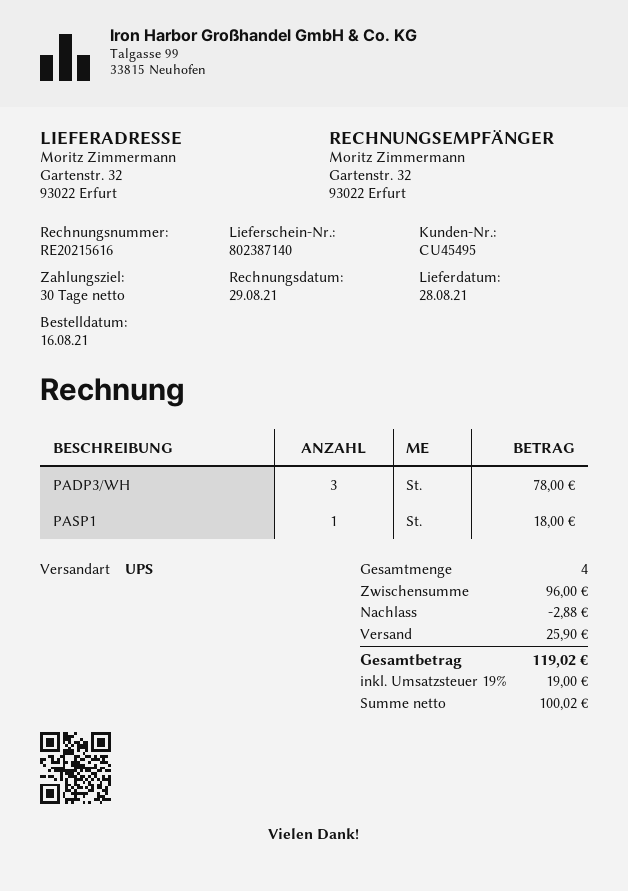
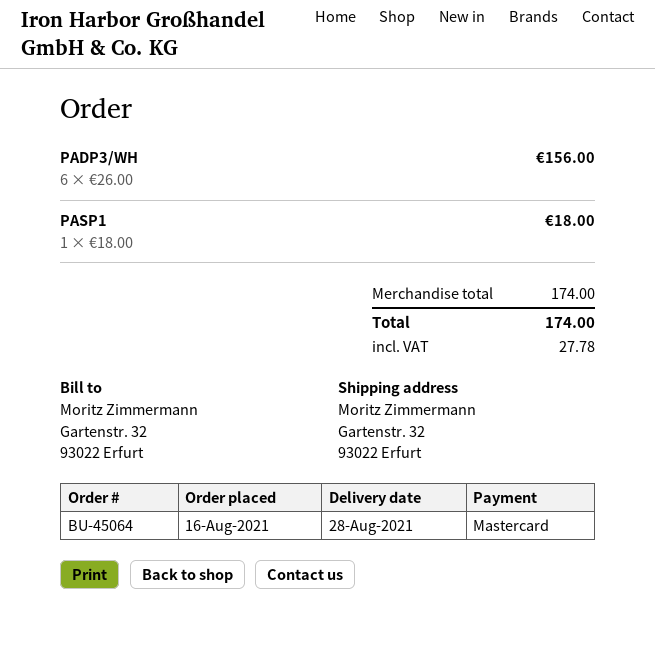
PADP3/WH: 3 for 78.00 -> 6 for 156.00
subtotal: 96.00 -> 174.00
discount: 2.88 -> none
shipping: 25.90 -> none
tax: 19.00 -> 27.78
total: 119.02 -> 174.00

